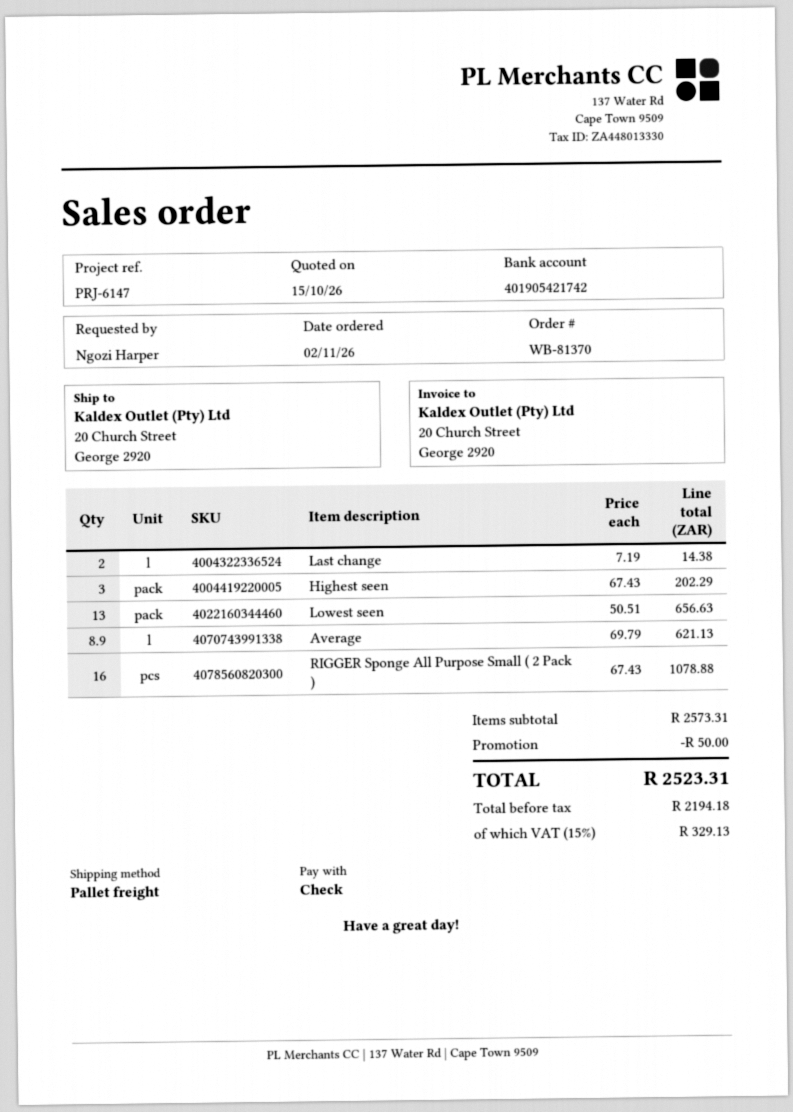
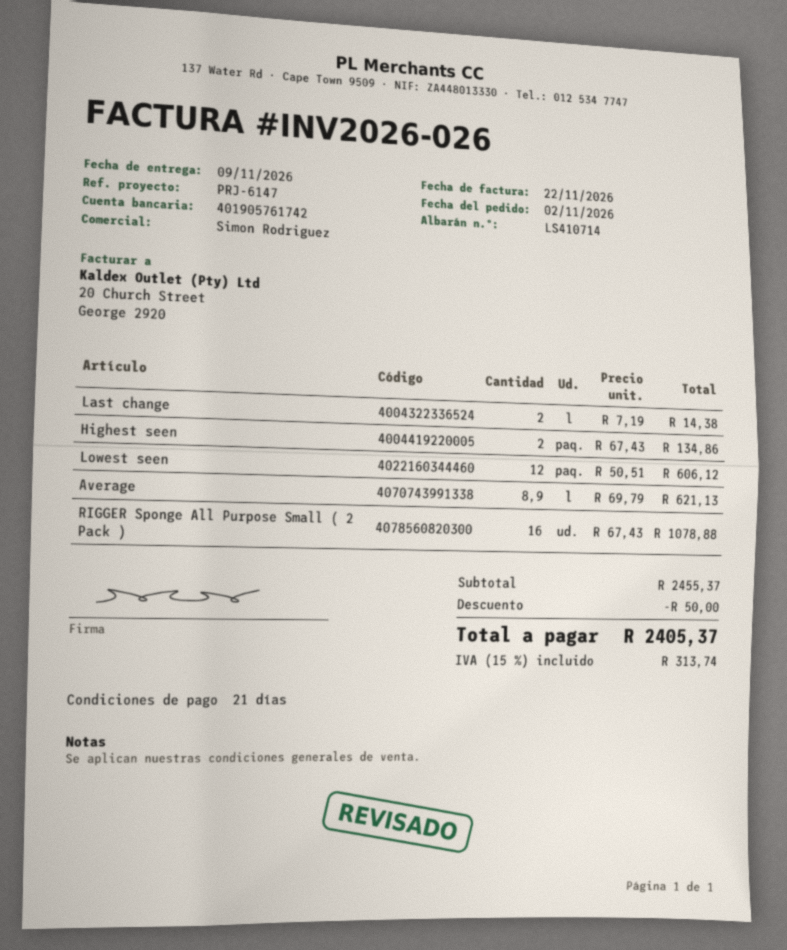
bank account: 401905421742 -> 401905761742
Highest seen: 3 x 67.43 = 202.29 -> 2 x 67.43 = 134.86
Lowest seen: 13 x 50.51 = 656.63 -> 12 x 50.51 = 606.12
subtotal: 2573.31 -> 2455.37
tax: 15% = 329.13 -> 15% = 313.74
total: 2523.31 -> 2405.37

